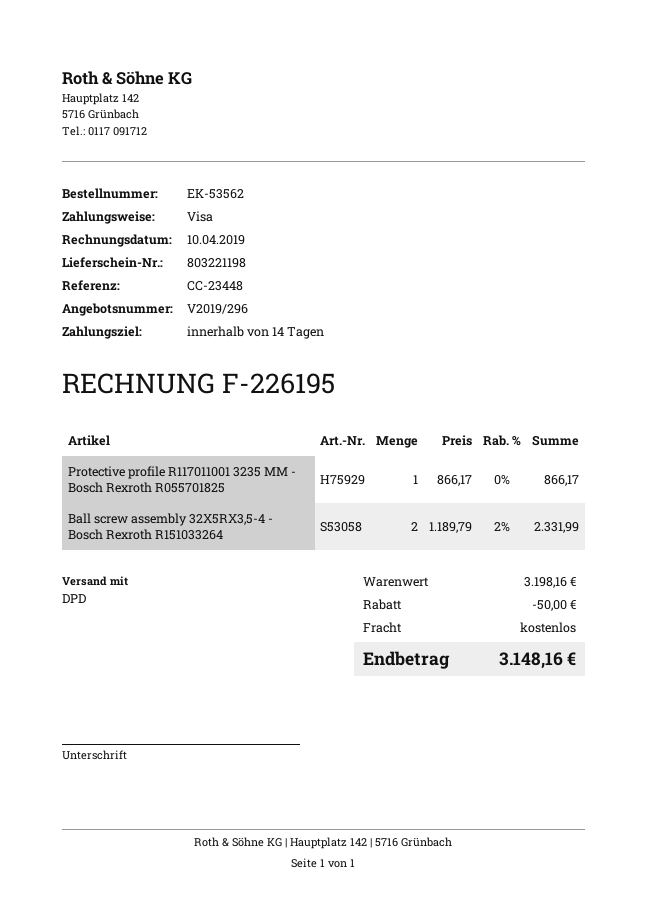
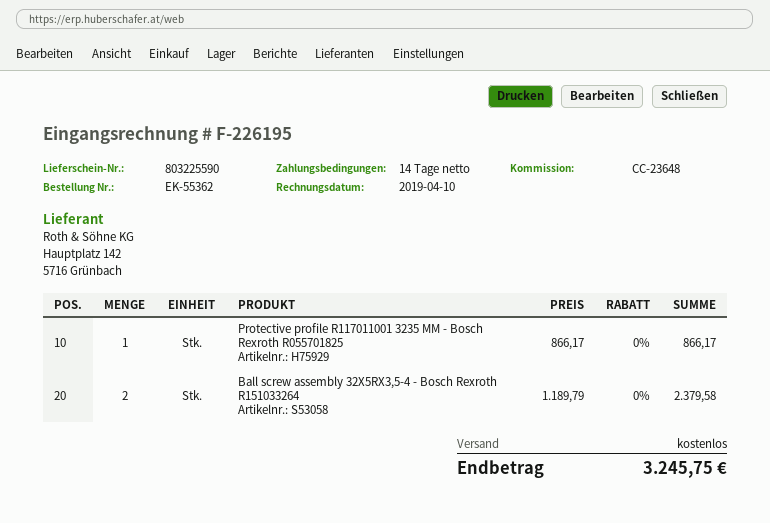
order number: EK-53562 -> EK-55362
delivery note number: 803221198 -> 803225590
reference: CC-23448 -> CC-23648
Ball screw assembly 32X5RX3,5-4 - Bosch Rexroth R151033264: 2 x 1189.79 - 2% = 2331.99 -> 2 x 1189.79 = 2379.58
discount: 50.00 -> none
total: 3148.16 -> 3245.75

